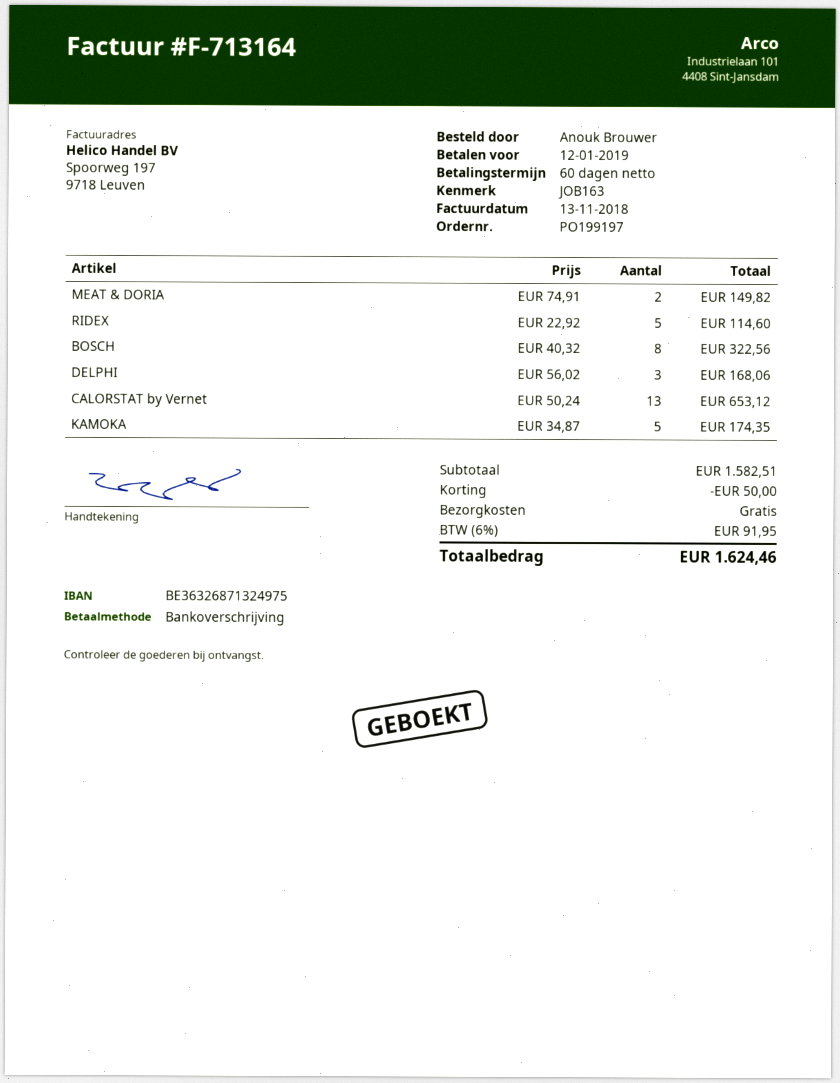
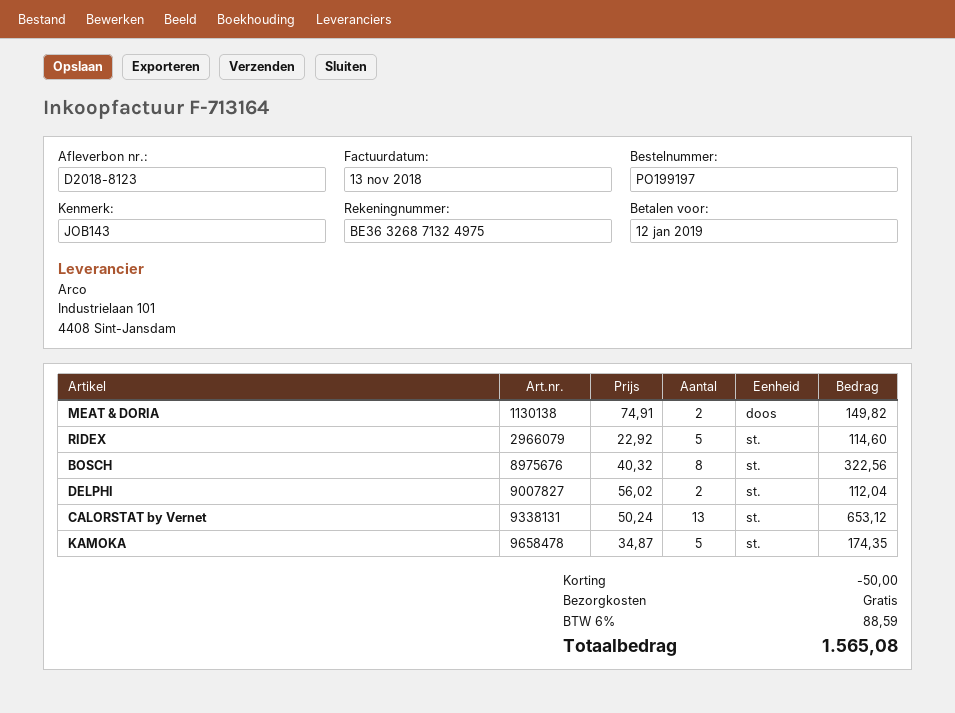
reference: JOB163 -> JOB143
DELPHI: 3 x 56.02 = 168.06 -> 2 x 56.02 = 112.04
tax: 6% = 91.95 -> 6% = 88.59
total: 1624.46 -> 1565.08

